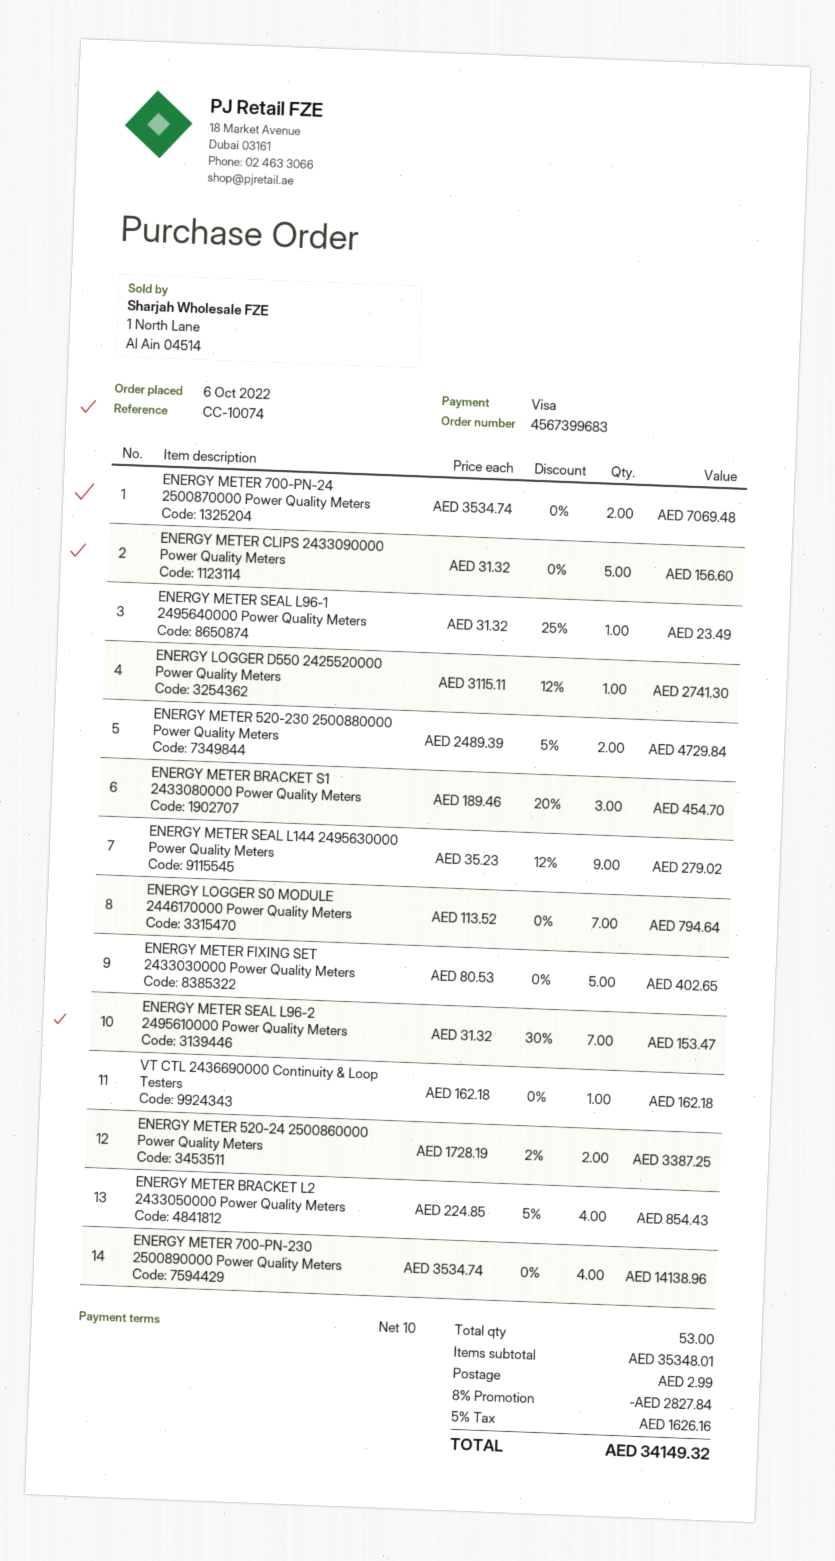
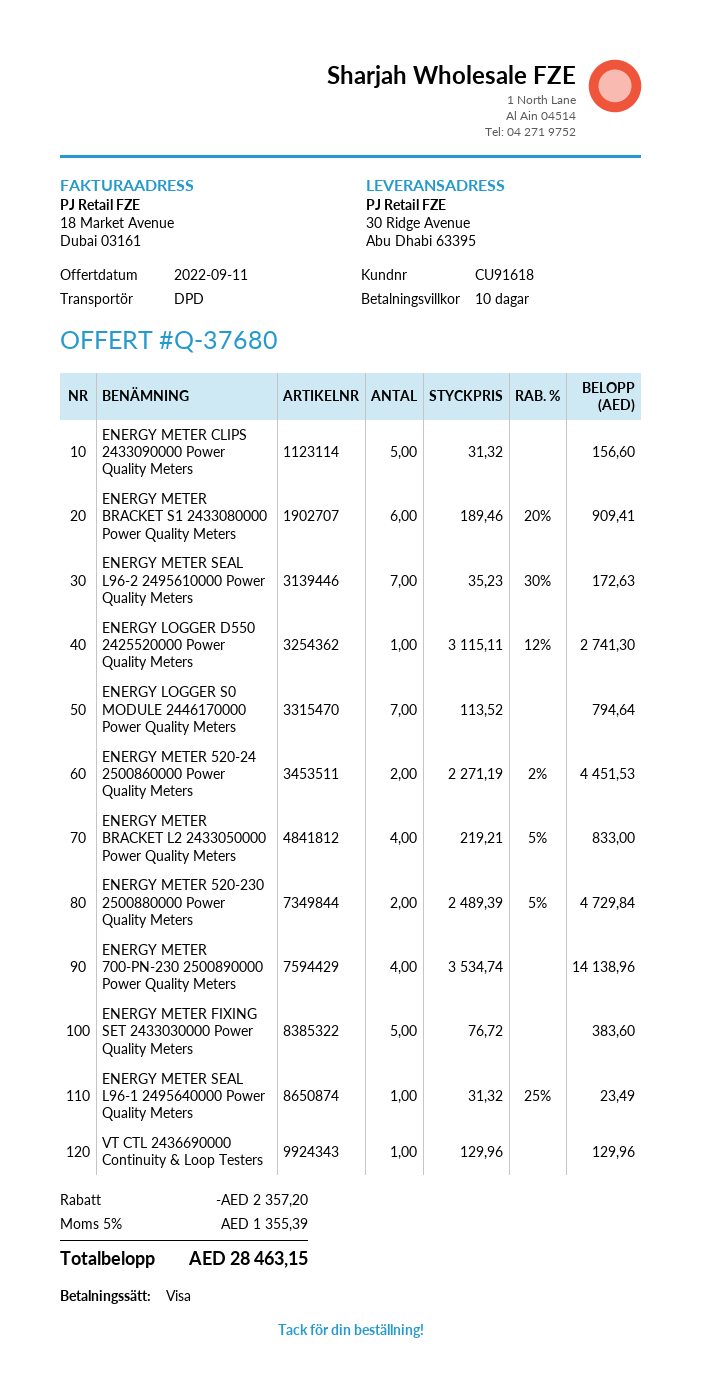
ENERGY METER 700-PN-24 2500870000 Power Quality Meters: 2 x 3534.74 = 7069.48 -> none
ENERGY METER BRACKET S1 2433080000 Power Quality Meters: 3 x 189.46 - 20% = 454.70 -> 6 x 189.46 - 20% = 909.41
ENERGY METER SEAL L144 2495630000 Power Quality Meters: 9 x 35.23 - 12% = 279.02 -> none
ENERGY METER FIXING SET 2433030000 Power Quality Meters: 5 x 80.53 = 402.65 -> 5 x 76.72 = 383.60
ENERGY METER SEAL L96-2 2495610000 Power Quality Meters: 7 x 31.32 - 30% = 153.47 -> 7 x 35.23 - 30% = 172.63
VT CTL 2436690000 Continuity & Loop Testers: 1 x 162.18 = 162.18 -> 1 x 129.96 = 129.96
ENERGY METER 520-24 2500860000 Power Quality Meters: 2 x 1728.19 - 2% = 3387.25 -> 2 x 2271.19 - 2% = 4451.53
ENERGY METER BRACKET L2 2433050000 Power Quality Meters: 4 x 224.85 - 5% = 854.43 -> 4 x 219.21 - 5% = 833.00
discount: 2827.84 -> 2357.20
shipping: 2.99 -> none
tax: 5% = 1626.16 -> 5% = 1355.39
total: 34149.32 -> 28463.15

